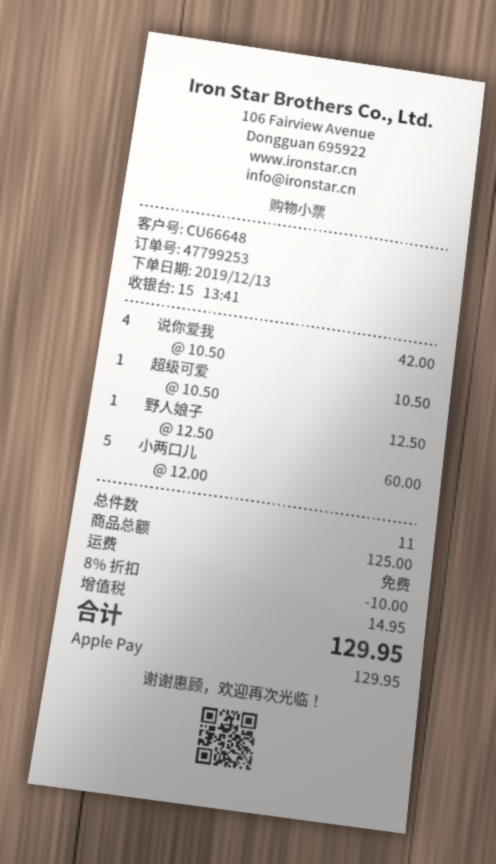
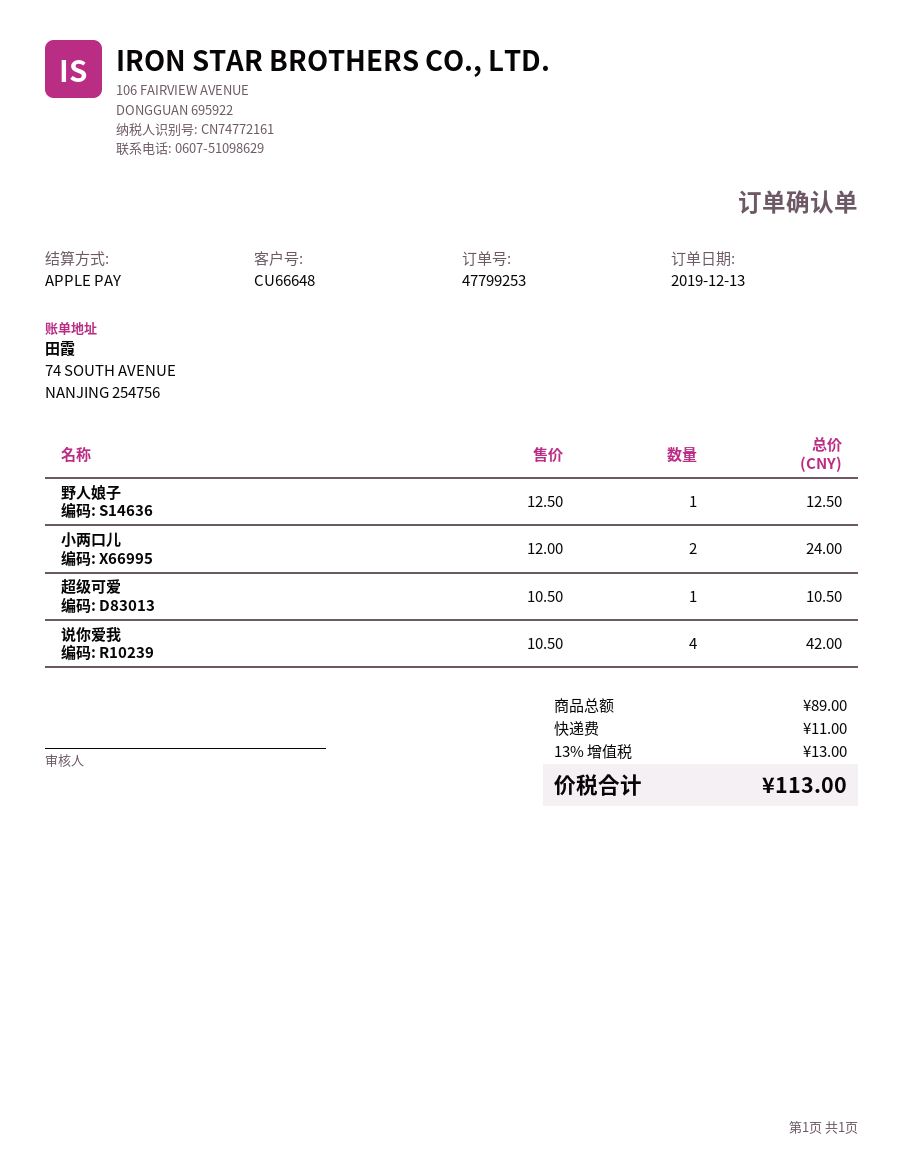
小两口儿: 5 x 12.00 = 60.00 -> 2 x 12.00 = 24.00
subtotal: 125.00 -> 89.00
discount: 8% = 10.00 -> none
shipping: 0.00 -> 11.00
tax: 14.95 -> 13.00
total: 129.95 -> 113.00

